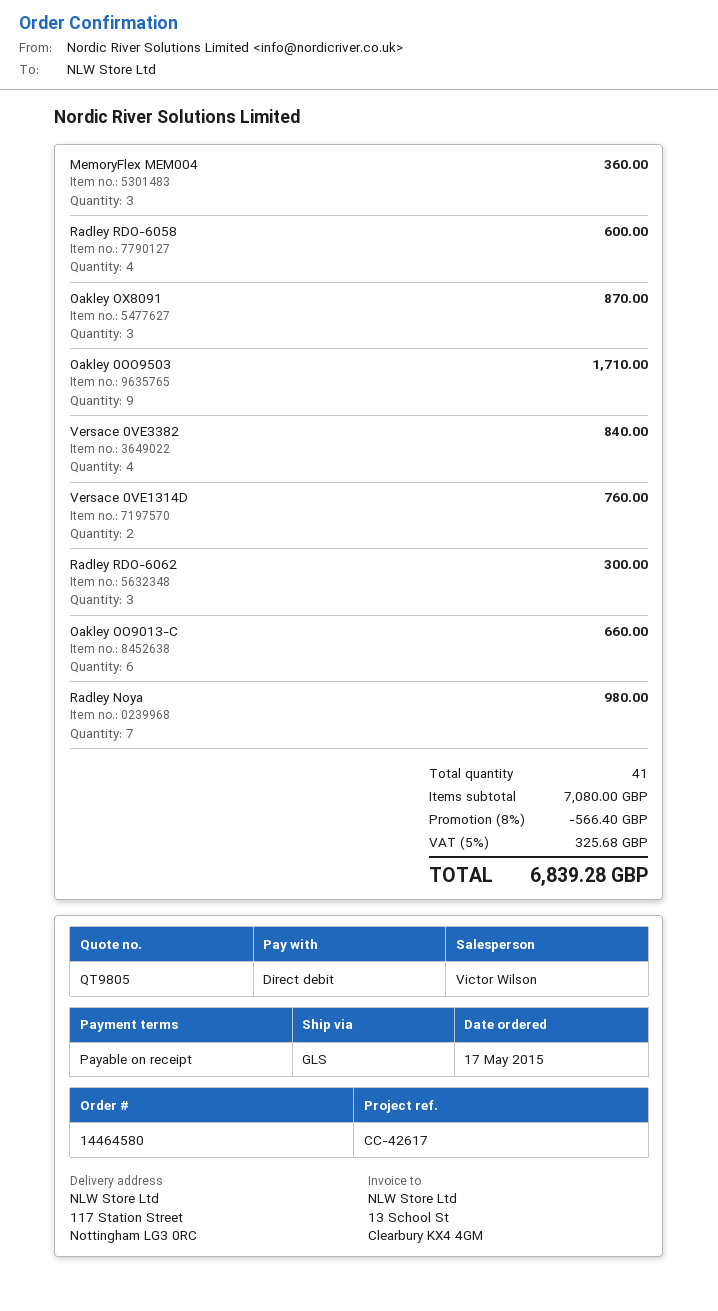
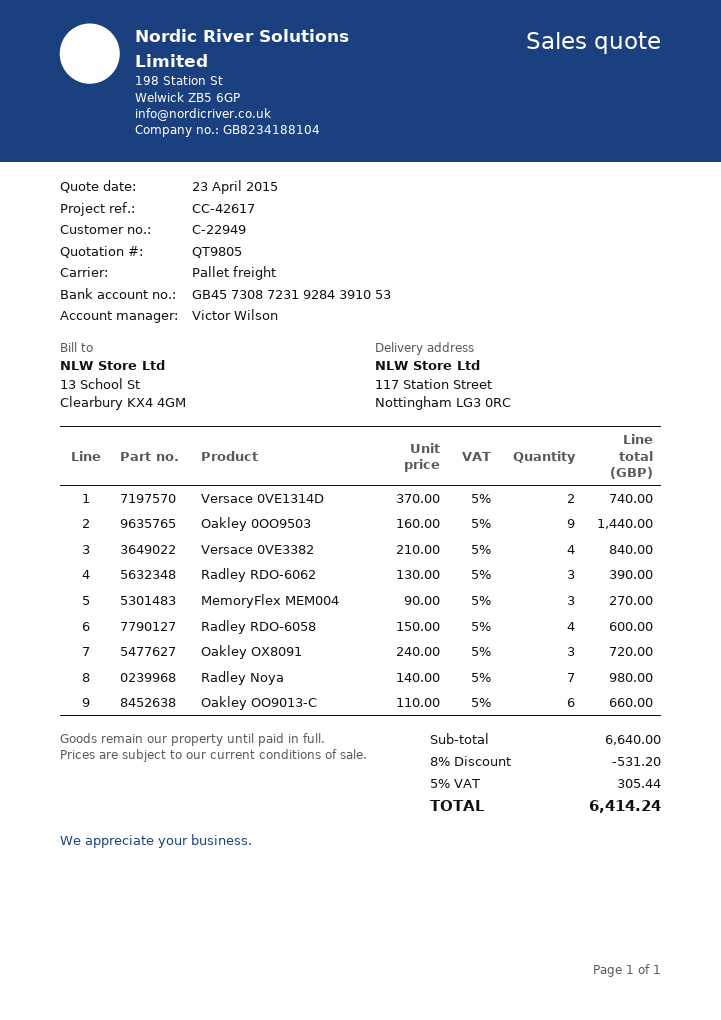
shipping method: GLS -> pallet freight
MemoryFlex MEM004: 3 for 360.00 -> 3 for 270.00
Oakley OX8091: 3 for 870.00 -> 3 for 720.00
Oakley 0OO9503: 9 for 1710.00 -> 9 for 1440.00
Versace 0VE1314D: 2 for 760.00 -> 2 for 740.00
Radley RDO-6062: 3 for 300.00 -> 3 for 390.00
subtotal: 7080.00 -> 6640.00
discount: 8% = 566.40 -> 8% = 531.20
tax: 5% = 325.68 -> 5% = 305.44
total: 6839.28 -> 6414.24

